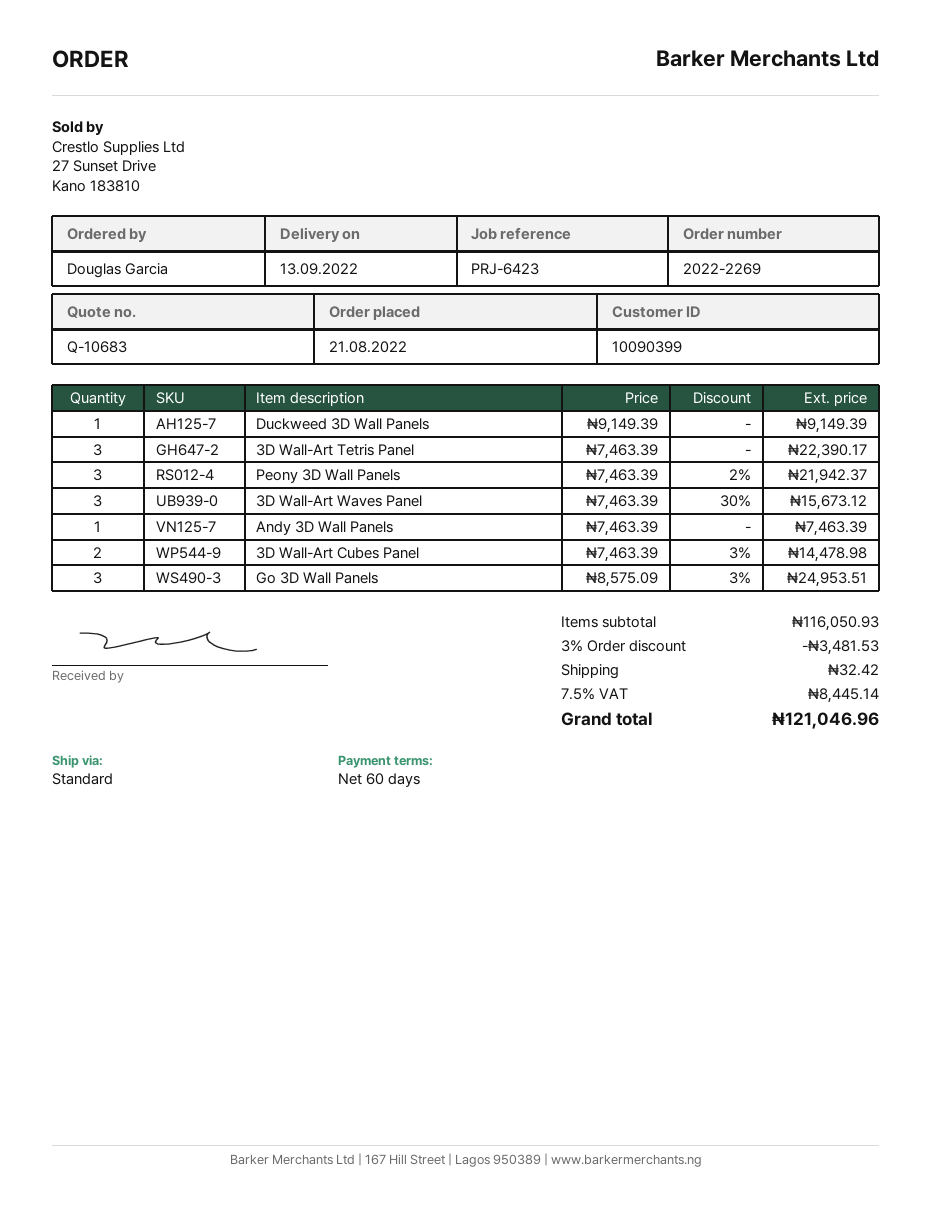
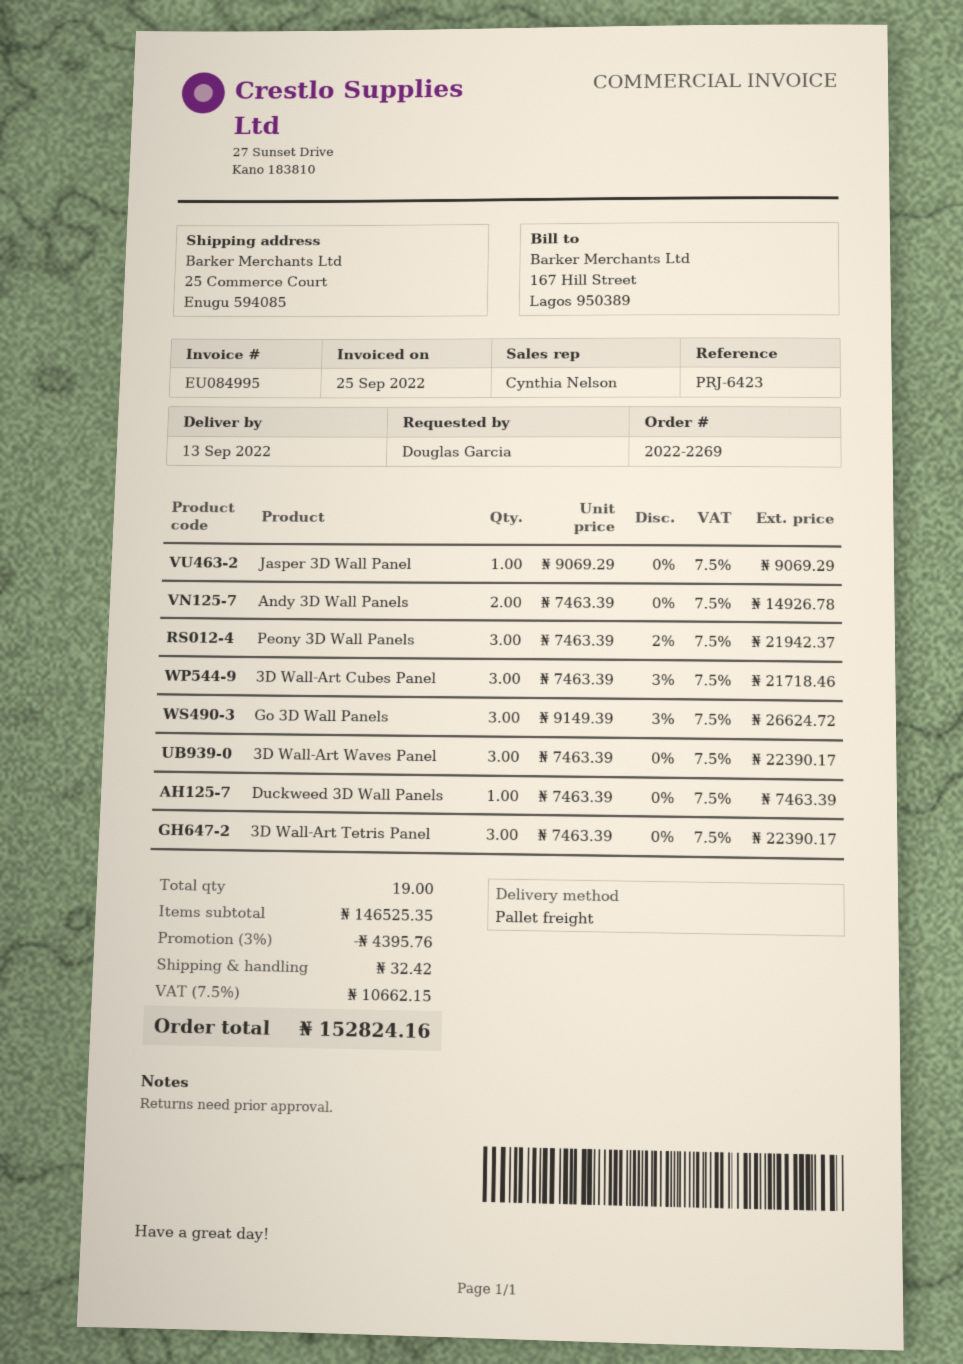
shipping method: standard -> pallet freight
Duckweed 3D Wall Panels: 1 x 9149.39 = 9149.39 -> 1 x 7463.39 = 7463.39
3D Wall-Art Waves Panel: 3 x 7463.39 - 30% = 15673.12 -> 3 x 7463.39 = 22390.17
Andy 3D Wall Panels: 1 x 7463.39 = 7463.39 -> 2 x 7463.39 = 14926.78
3D Wall-Art Cubes Panel: 2 x 7463.39 - 3% = 14478.98 -> 3 x 7463.39 - 3% = 21718.46
Go 3D Wall Panels: 3 x 8575.09 - 3% = 24953.51 -> 3 x 9149.39 - 3% = 26624.72
Jasper 3D Wall Panel: none -> 1 x 9069.29 = 9069.29
subtotal: 116050.93 -> 146525.35
discount: 3% = 3481.53 -> 3% = 4395.76
tax: 7.5% = 8445.14 -> 7.5% = 10662.15
total: 121046.96 -> 152824.16

